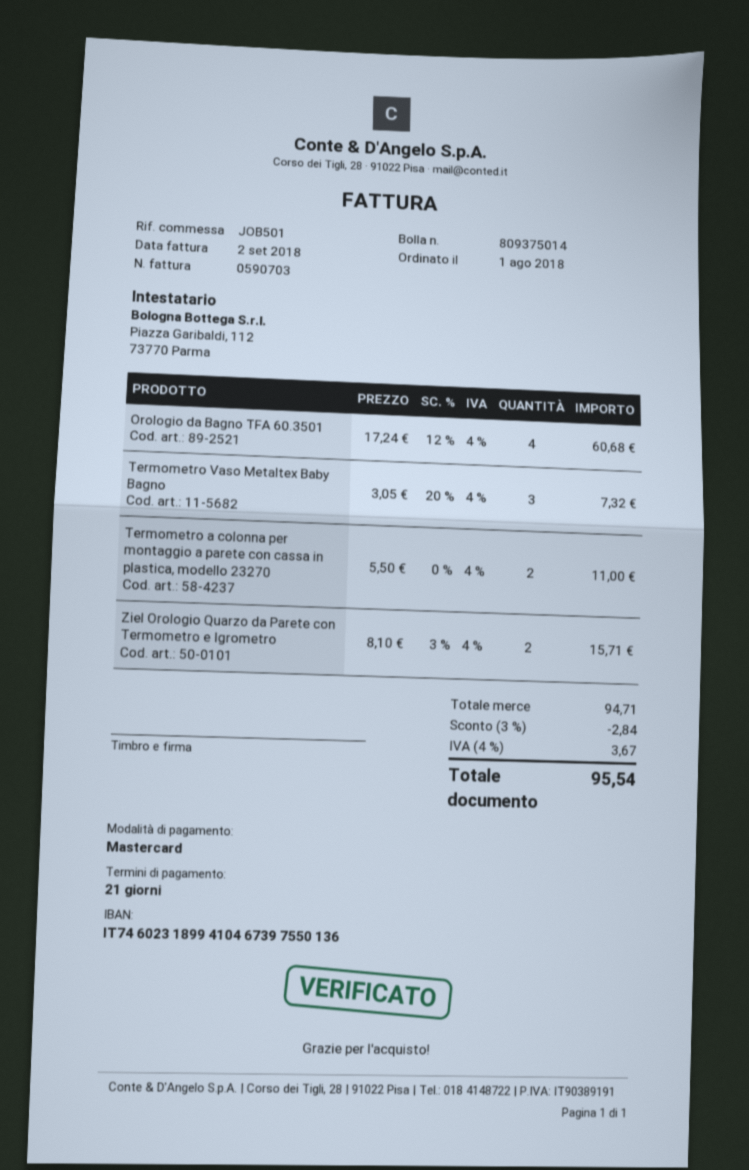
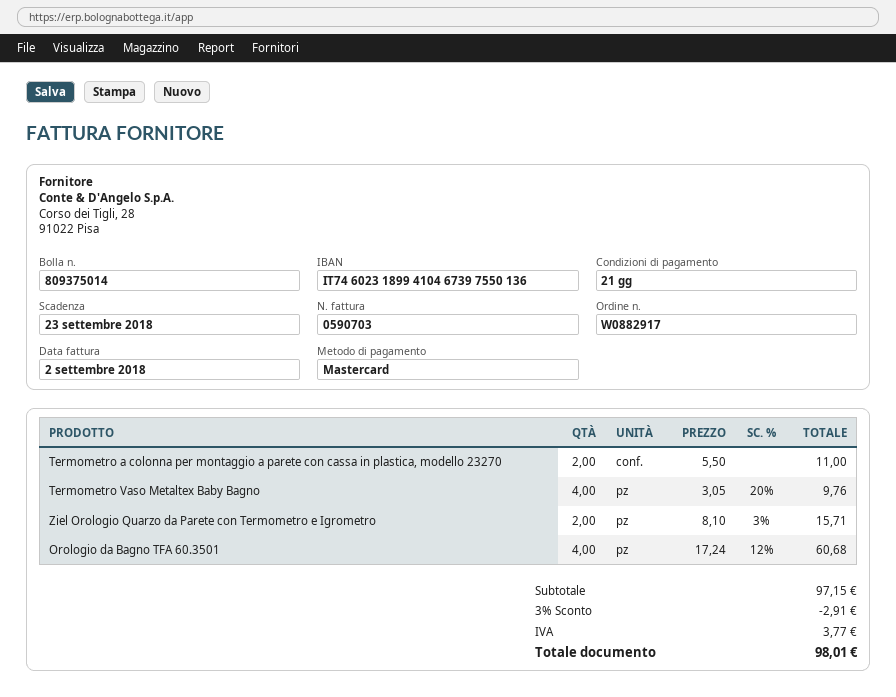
Termometro Vaso Metaltex Baby Bagno: 3 x 3.05 - 20% = 7.32 -> 4 x 3.05 - 20% = 9.76
subtotal: 94.71 -> 97.15
discount: 3% = 2.84 -> 3% = 2.91
tax: 3.67 -> 3.77
total: 95.54 -> 98.01

